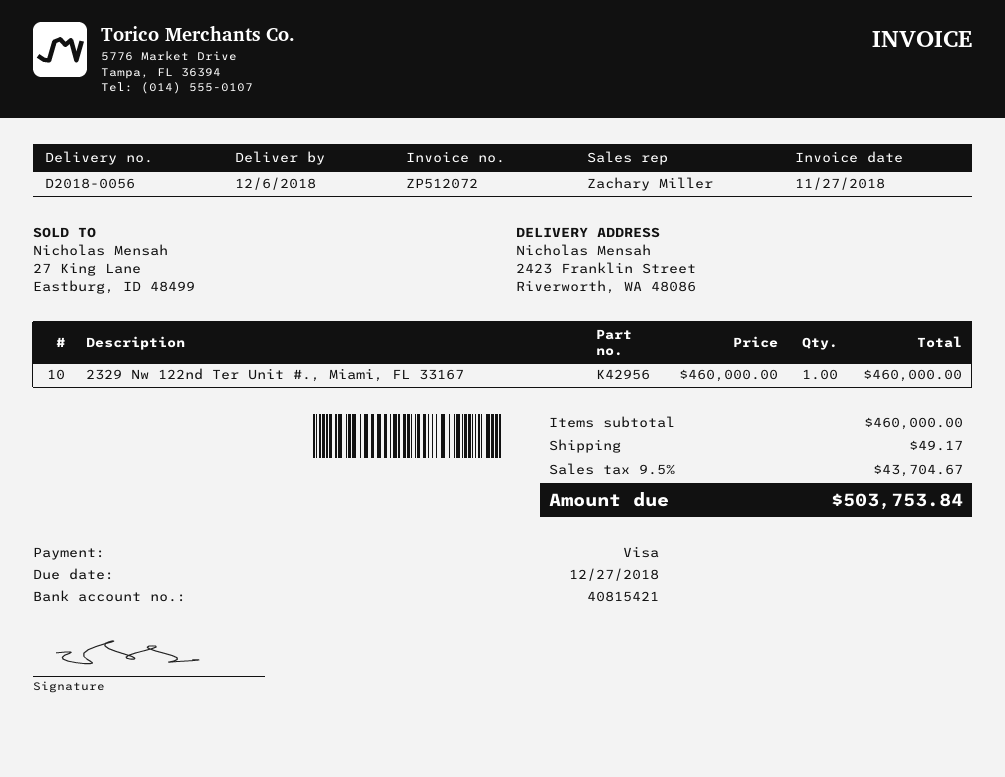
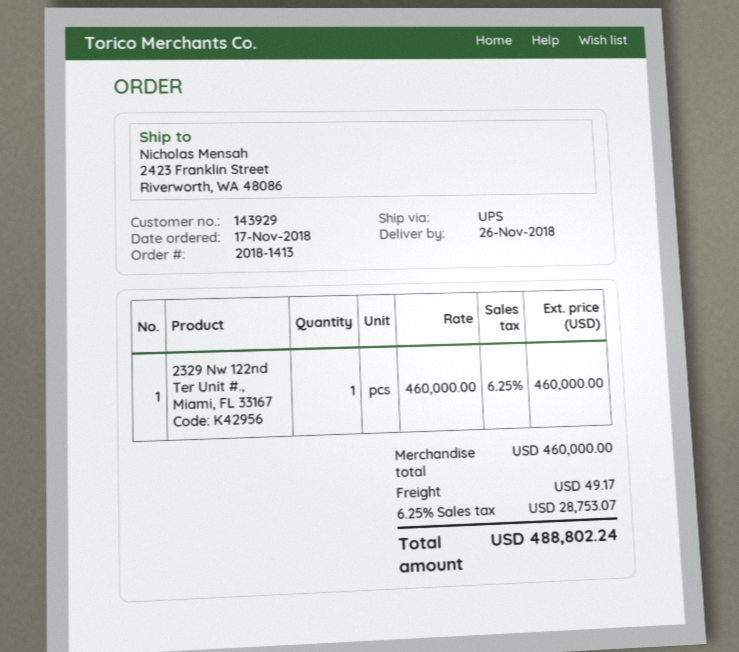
delivery date: 2018-12-06 -> 2018-11-26
tax: 9.5% = 43704.67 -> 6.25% = 28753.07
total: 503753.84 -> 488802.24

